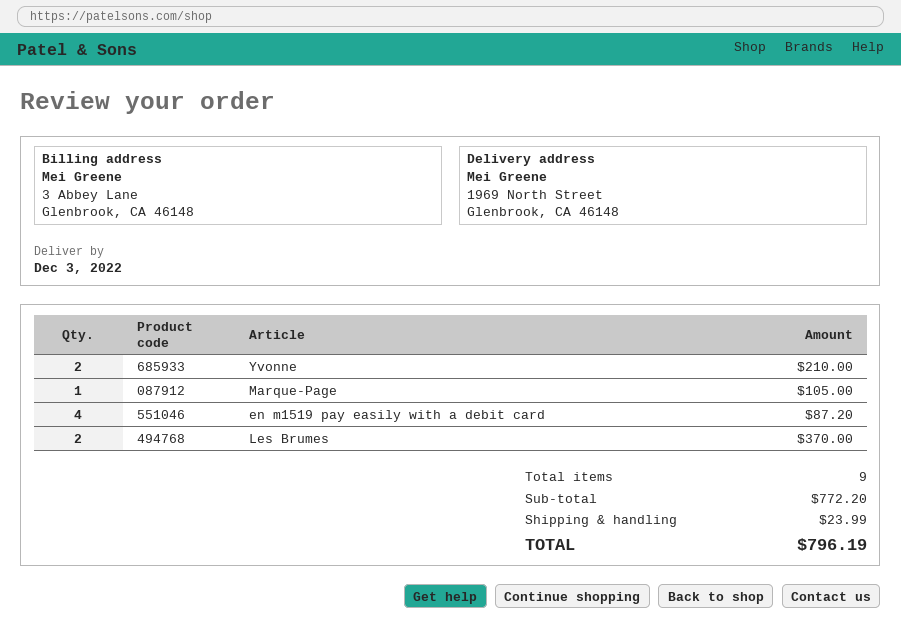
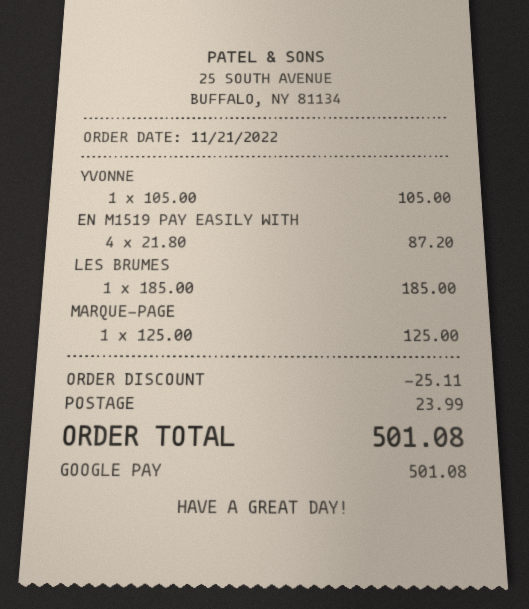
Yvonne: 2 for 210.00 -> 1 for 105.00
Marque-Page: 1 for 105.00 -> 1 for 125.00
Les Brumes: 2 for 370.00 -> 1 for 185.00
discount: none -> 25.11
total: 796.19 -> 501.08

